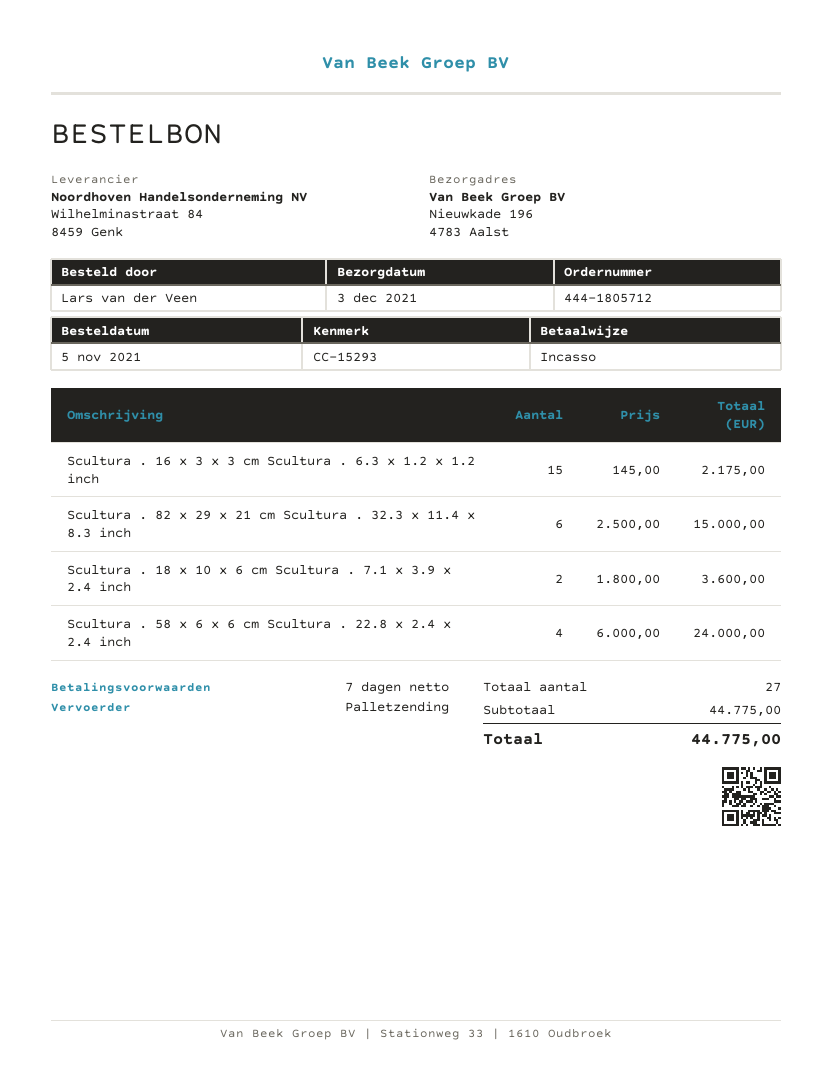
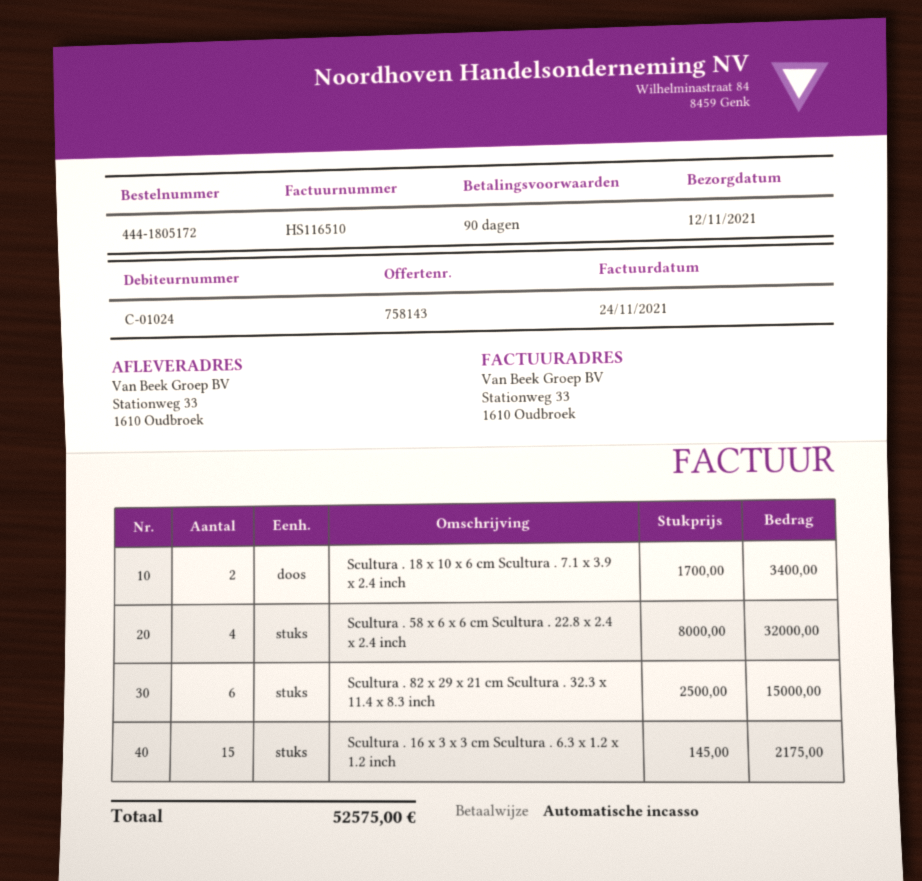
order number: 444-1805712 -> 444-1805172
delivery date: 2021-12-03 -> 2021-11-12
payment terms: 7 days -> 90 days
ship to: Nieuwkade 196, 4783 Aalst -> Stationweg 33, 1610 Oudbroek
Scultura . 18 x 10 x 6 cm Scultura . 7.1 x 3.9 x 2.4 inch: 2 x 1800.00 = 3600.00 -> 2 x 1700.00 = 3400.00
Scultura . 58 x 6 x 6 cm Scultura . 22.8 x 2.4 x 2.4 inch: 4 x 6000.00 = 24000.00 -> 4 x 8000.00 = 32000.00
total: 44775.00 -> 52575.00

